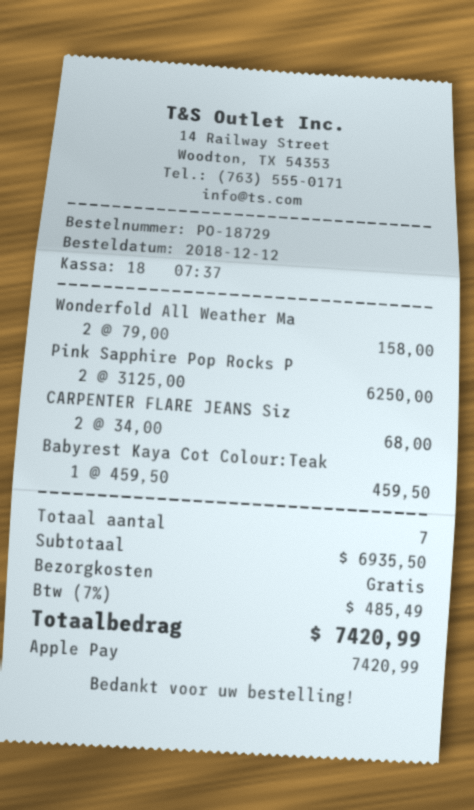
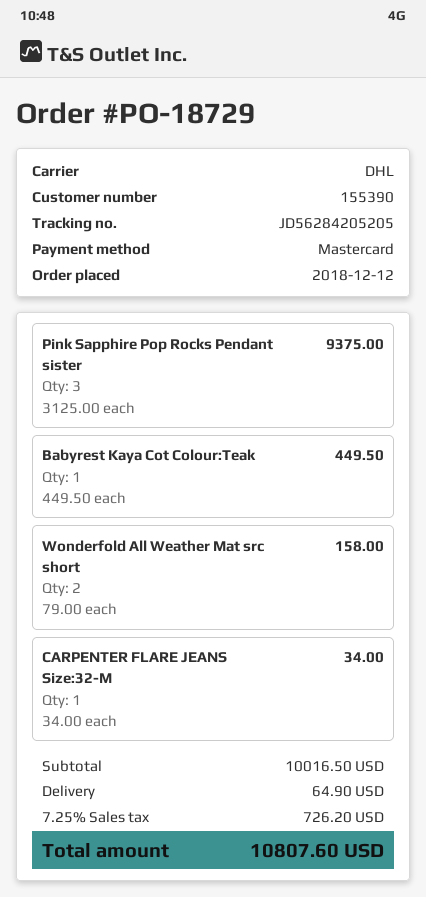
payment method: Apple Pay -> Mastercard
Pink Sapphire Pop Rocks P: 2 x 3125.00 = 6250.00 -> 3 x 3125.00 = 9375.00
CARPENTER FLARE JEANS Siz: 2 x 34.00 = 68.00 -> 1 x 34.00 = 34.00
Babyrest Kaya Cot Colour:Teak: 1 x 459.50 = 459.50 -> 1 x 449.50 = 449.50
subtotal: 6935.50 -> 10016.50
shipping: 0.00 -> 64.90
tax: 7% = 485.49 -> 7.25% = 726.20
total: 7420.99 -> 10807.60

